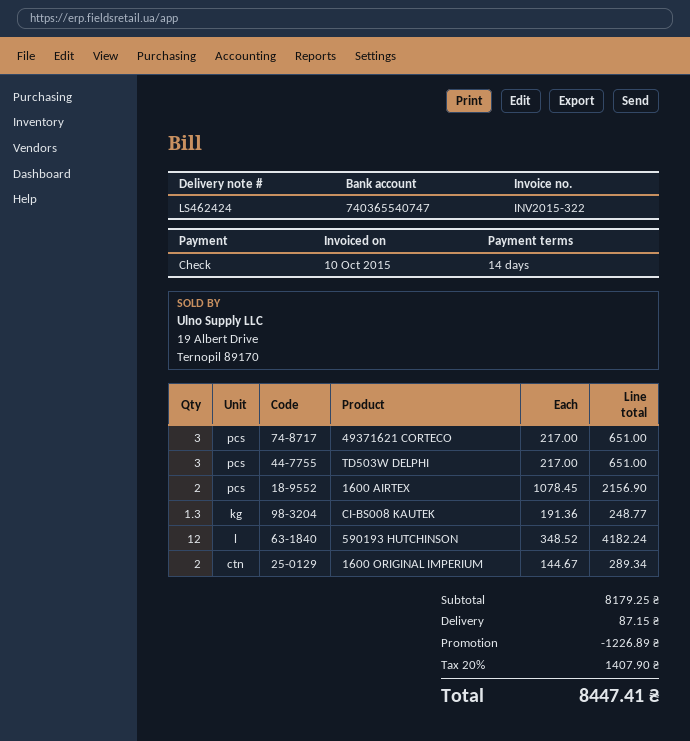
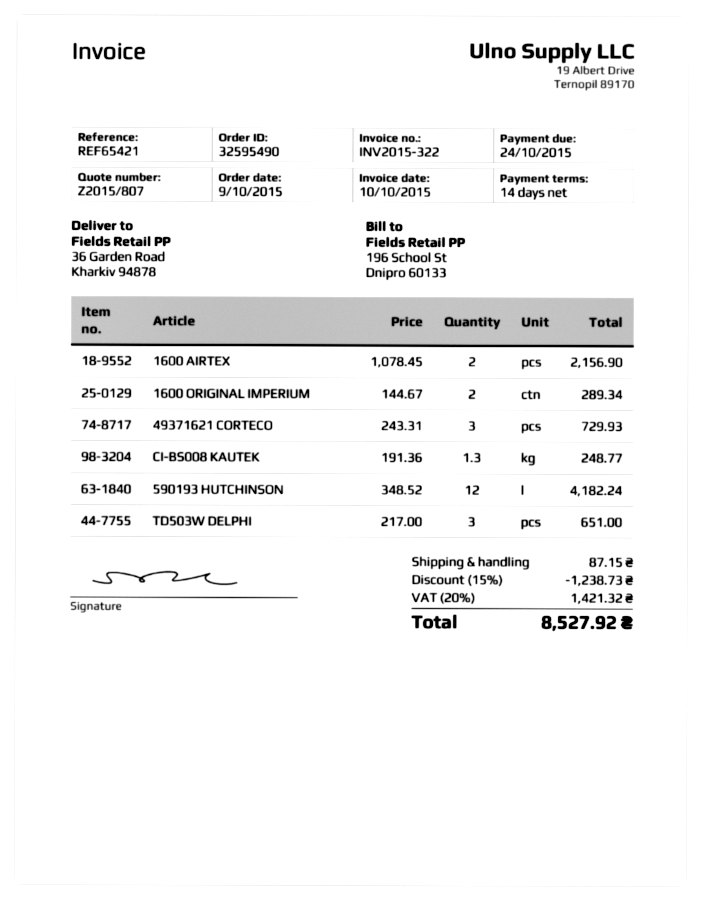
49371621 CORTECO: 3 x 217.00 = 651.00 -> 3 x 243.31 = 729.93
discount: 1226.89 -> 1238.73
tax: 20% = 1407.90 -> 20% = 1421.32
total: 8447.41 -> 8527.92

